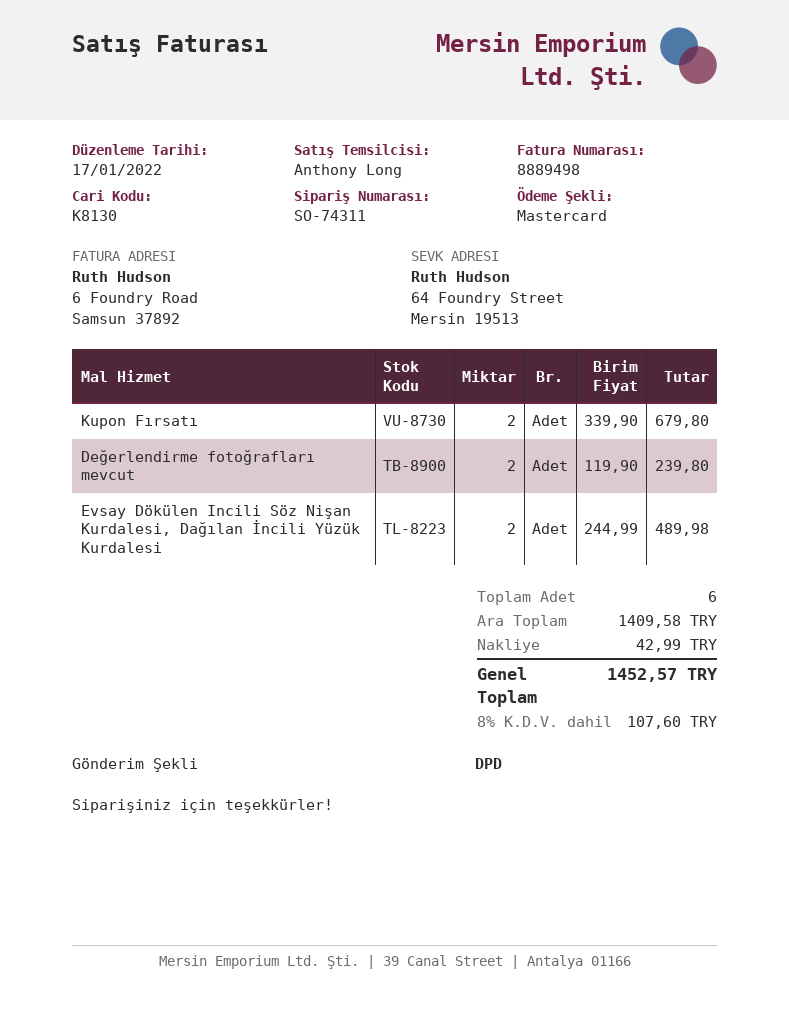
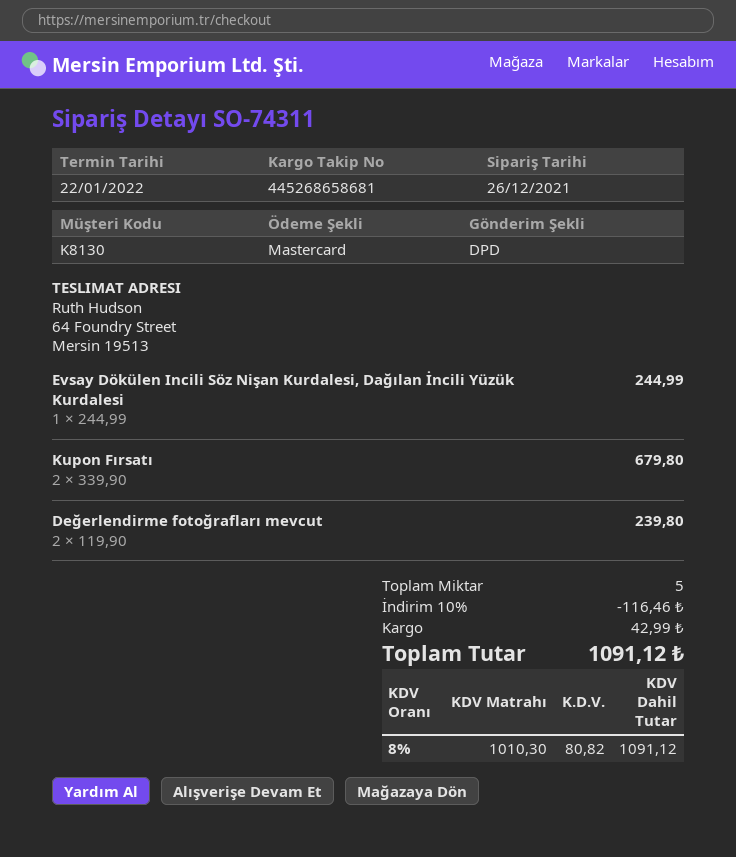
Evsay Dökülen Incili Söz Nişan Kurdalesi, Dağılan İncili Yüzük Kurdalesi: 2 x 244.99 = 489.98 -> 1 x 244.99 = 244.99
total quantity: 6 -> 5
discount: none -> 10% = 116.46
tax: 8% = 107.60 -> 8% = 80.82
total: 1452.57 -> 1091.12

